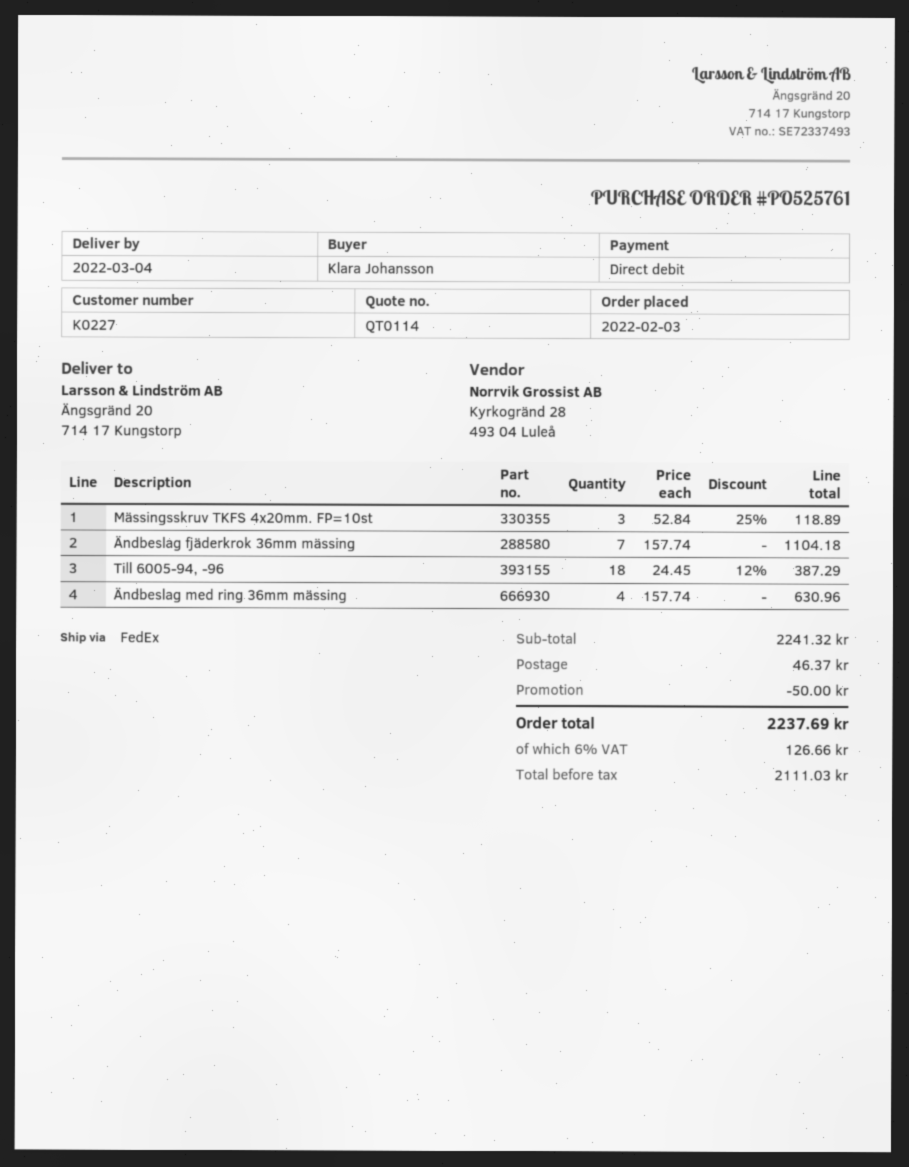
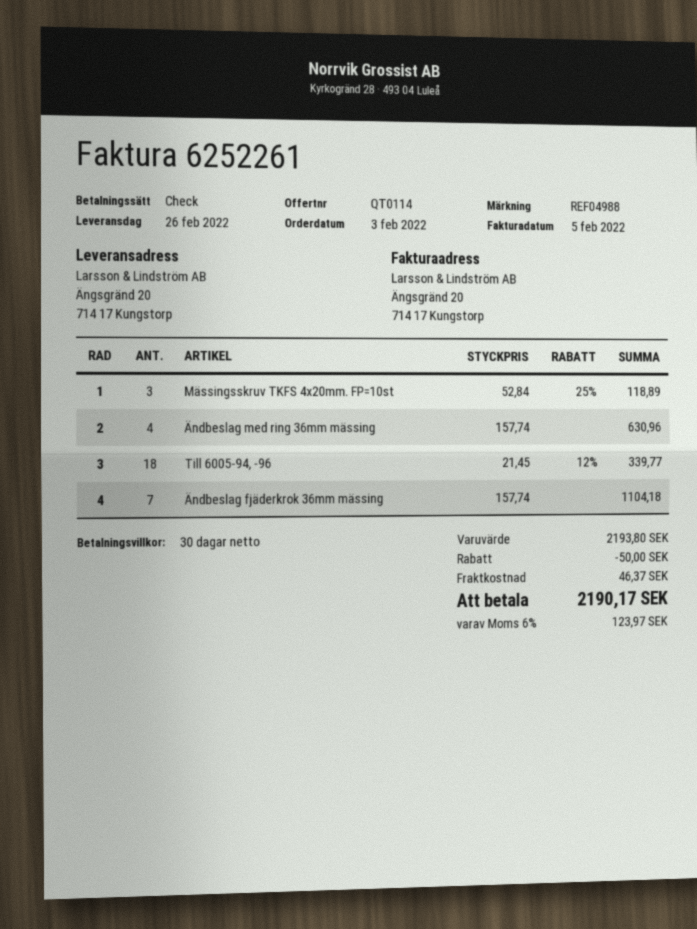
delivery date: 2022-03-04 -> 2022-02-26
payment method: direct debit -> cheque
Till 6005-94, -96: 18 x 24.45 - 12% = 387.29 -> 18 x 21.45 - 12% = 339.77
subtotal: 2241.32 -> 2193.80
tax: 6% = 126.66 -> 6% = 123.97
total: 2237.69 -> 2190.17

